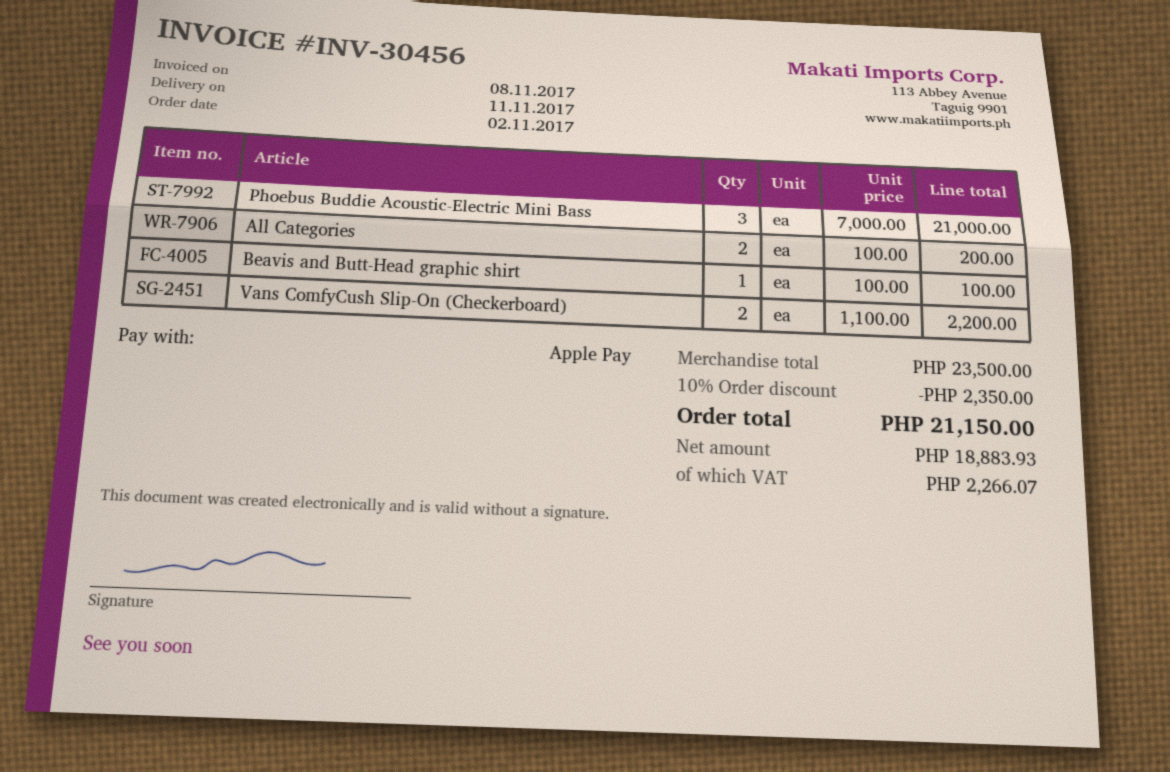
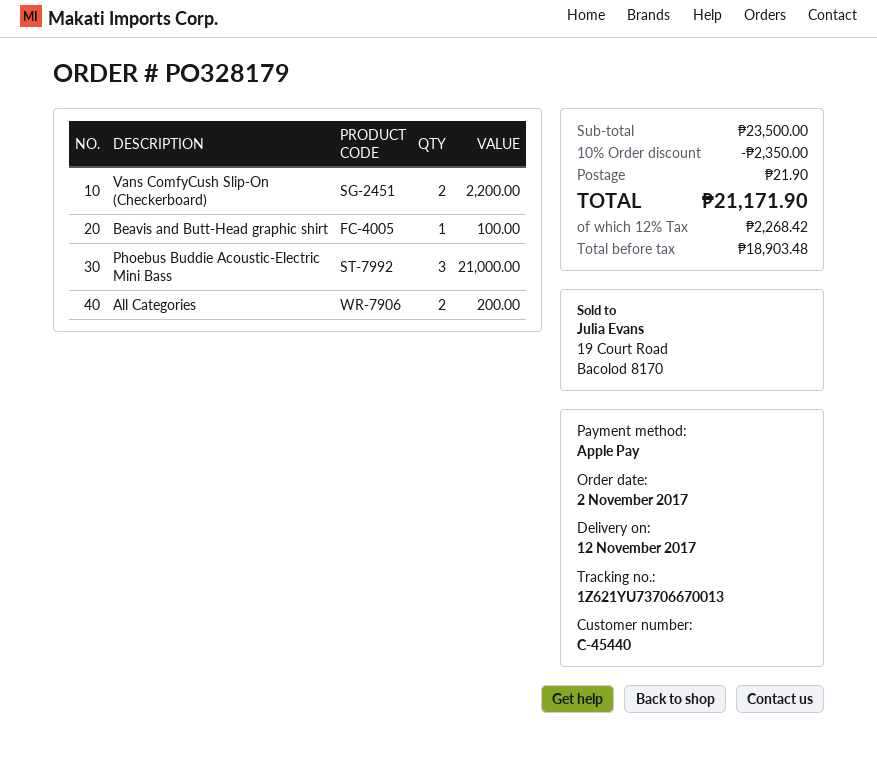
delivery date: 2017-11-11 -> 2017-11-12
shipping: none -> 21.90
net: 18883.93 -> 18903.48
tax: 2266.07 -> 2268.42
total: 21150.00 -> 21171.90

